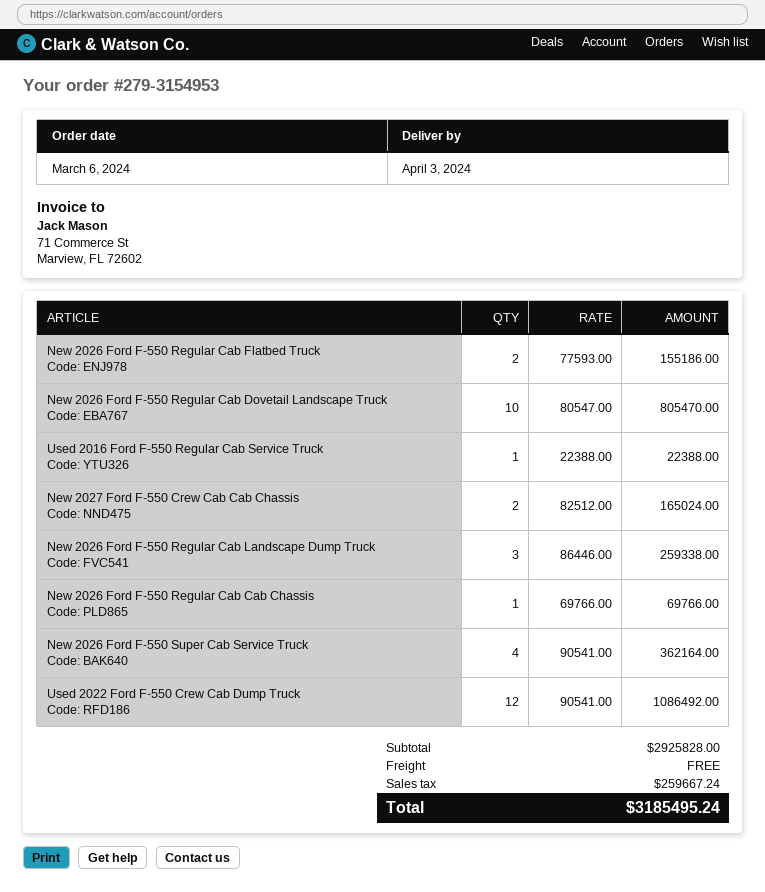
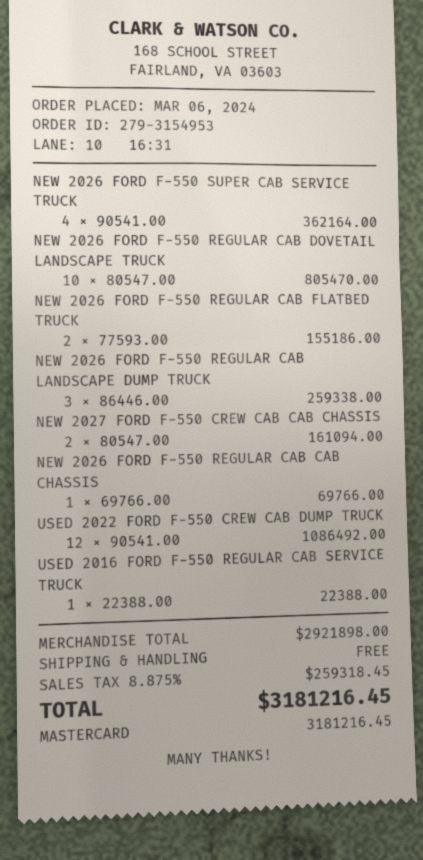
New 2027 Ford F-550 Crew Cab Cab Chassis: 2 x 82512.00 = 165024.00 -> 2 x 80547.00 = 161094.00
subtotal: 2925828.00 -> 2921898.00
tax: 259667.24 -> 259318.45
total: 3185495.24 -> 3181216.45

